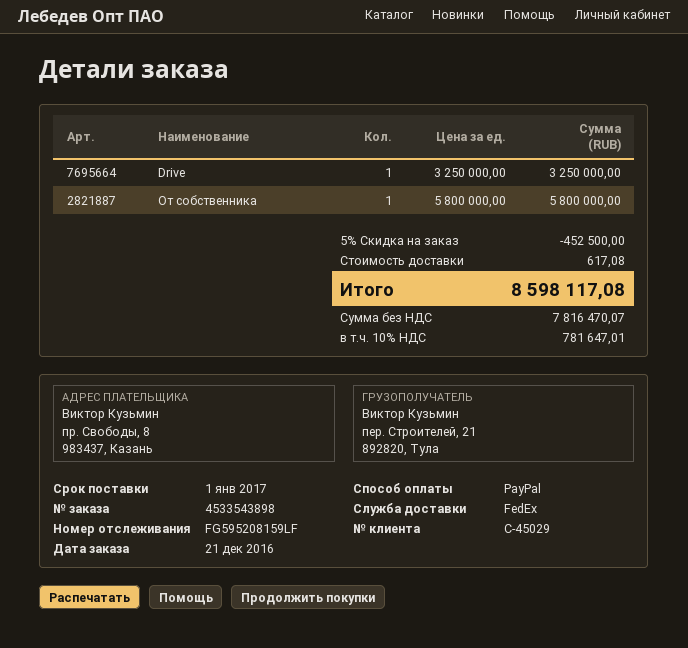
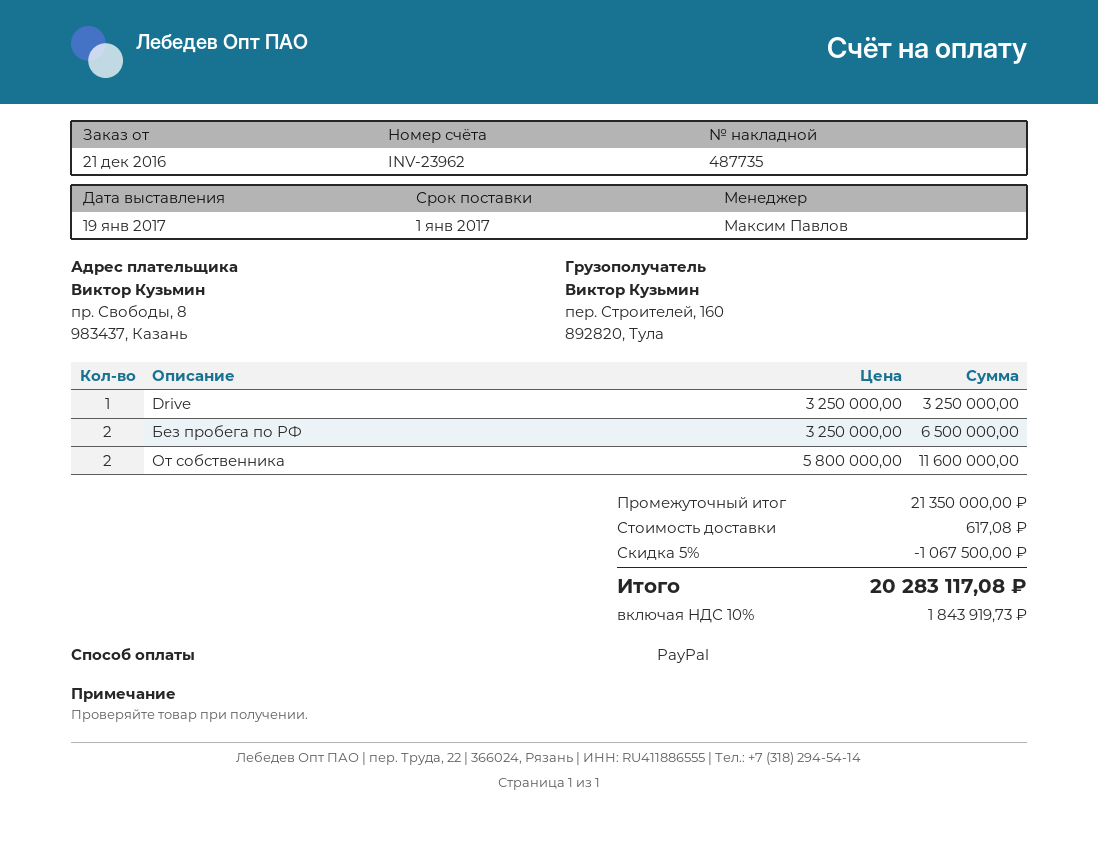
ship to: пер. Строителей, 21, 892820, Тула -> пер. Строителей, 160, 892820, Тула
От собственника: 1 x 5800000.00 = 5800000.00 -> 2 x 5800000.00 = 11600000.00
Без пробега по РФ: none -> 2 x 3250000.00 = 6500000.00
discount: 5% = 452500.00 -> 5% = 1067500.00
tax: 10% = 781647.01 -> 10% = 1843919.73
total: 8598117.08 -> 20283117.08

